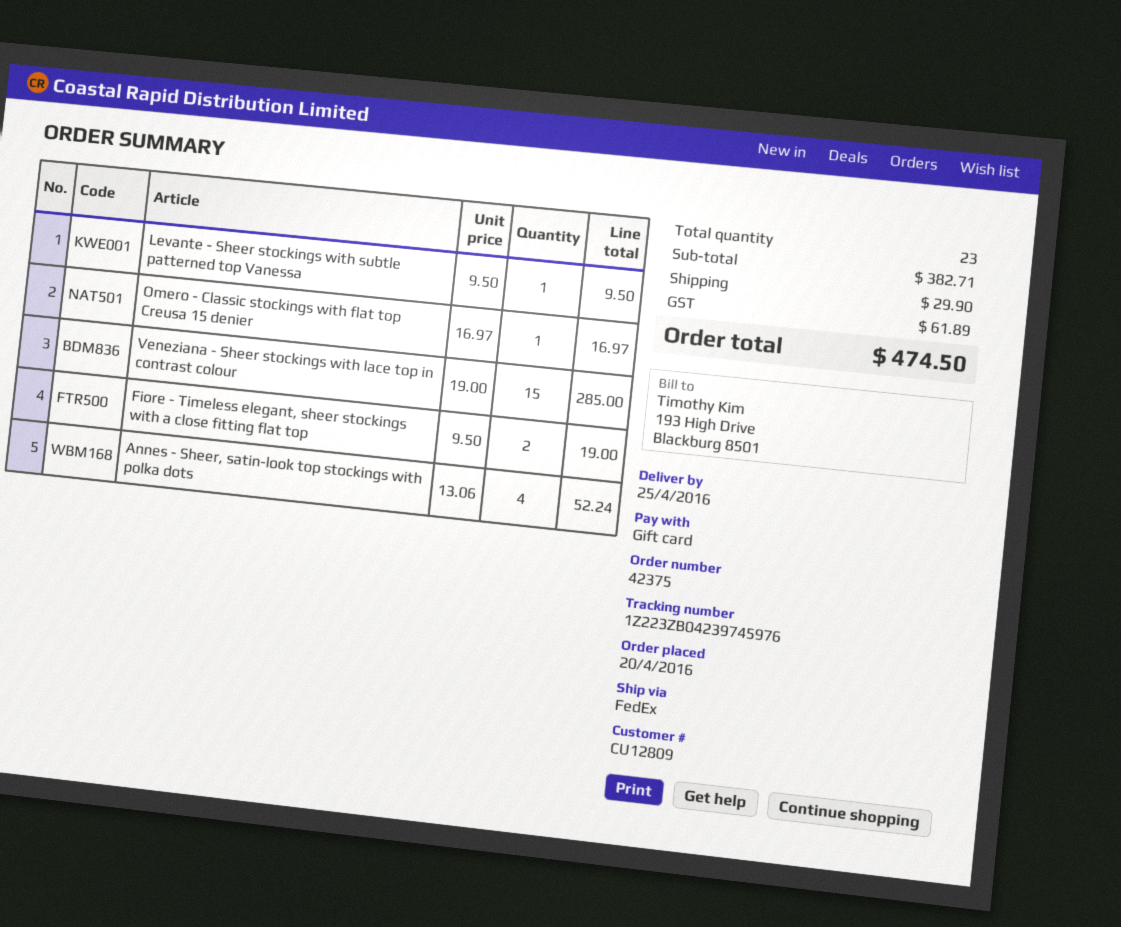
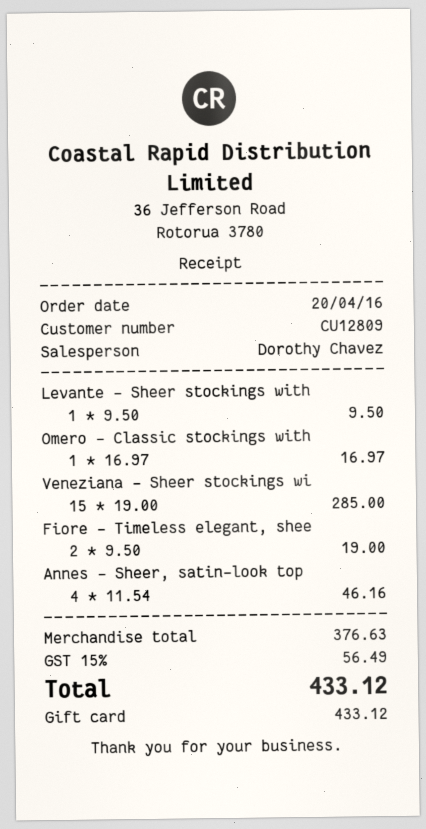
Annes - Sheer, satin-look top stockings with polka dots: 4 x 13.06 = 52.24 -> 4 x 11.54 = 46.16
subtotal: 382.71 -> 376.63
shipping: 29.90 -> none
tax: 61.89 -> 56.49
total: 474.50 -> 433.12

